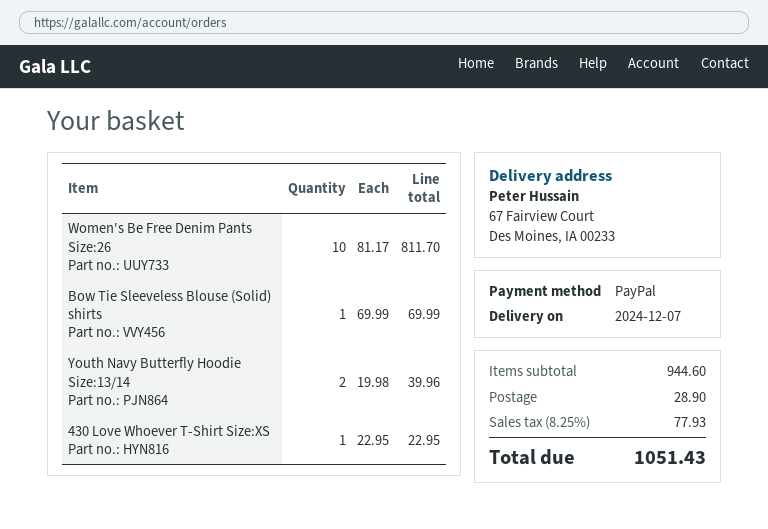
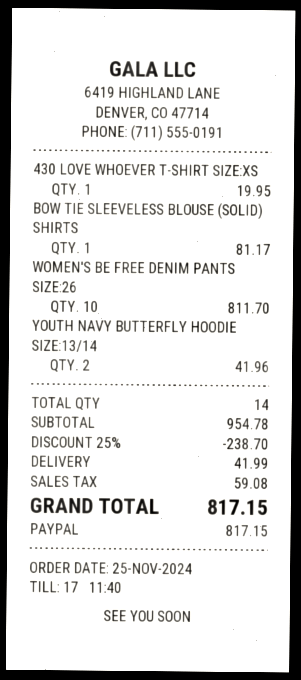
Bow Tie Sleeveless Blouse (Solid) shirts: 1 for 69.99 -> 1 for 81.17
Youth Navy Butterfly Hoodie Size:13/14: 2 for 39.96 -> 2 for 41.96
430 Love Whoever T-Shirt Size:XS: 1 for 22.95 -> 1 for 19.95
subtotal: 944.60 -> 954.78
discount: none -> 25% = 238.70
shipping: 28.90 -> 41.99
tax: 77.93 -> 59.08
total: 1051.43 -> 817.15

